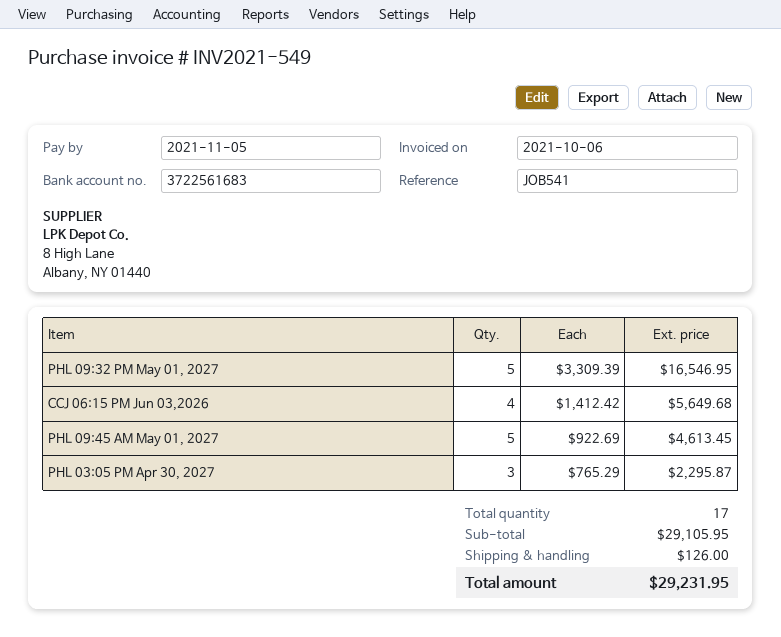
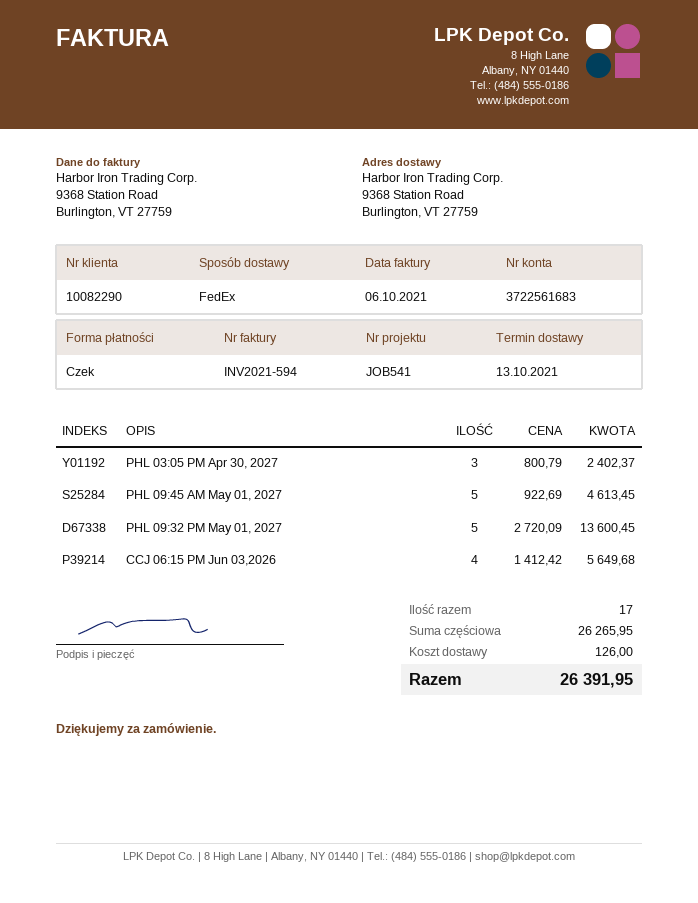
invoice number: INV2021-549 -> INV2021-594
PHL 09:32 PM May 01, 2027: 5 x 3309.39 = 16546.95 -> 5 x 2720.09 = 13600.45
PHL 03:05 PM Apr 30, 2027: 3 x 765.29 = 2295.87 -> 3 x 800.79 = 2402.37
subtotal: 29105.95 -> 26265.95
total: 29231.95 -> 26391.95

